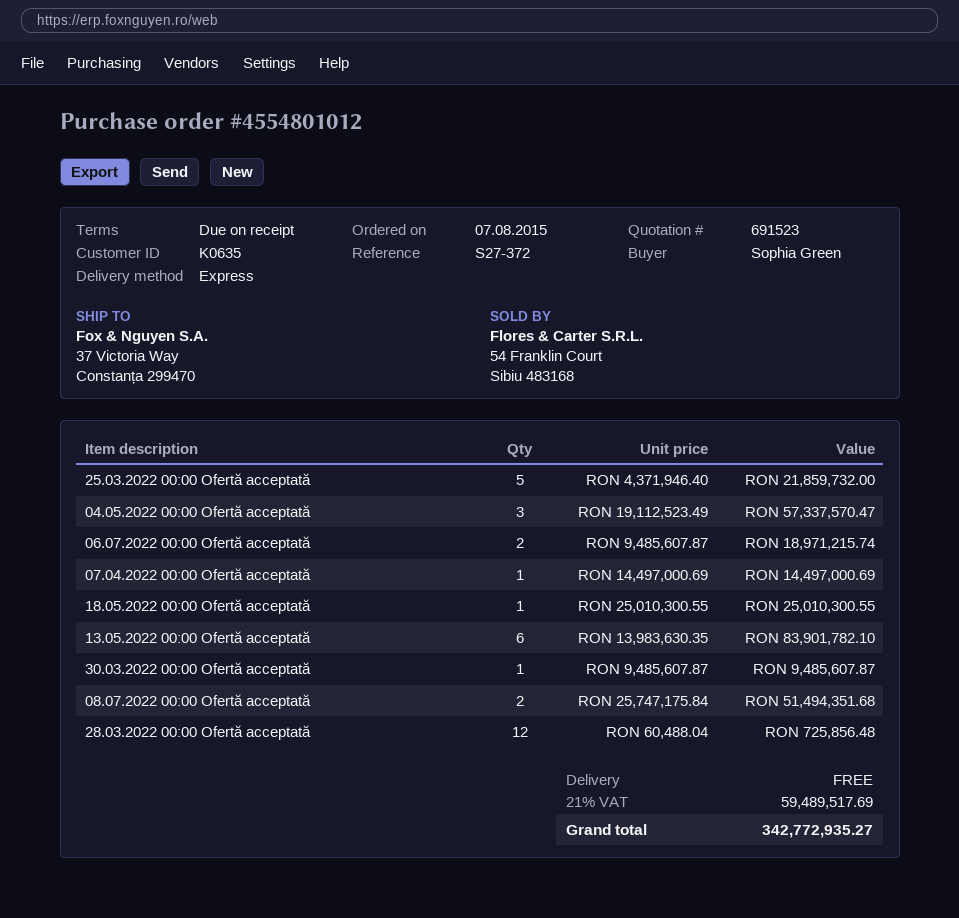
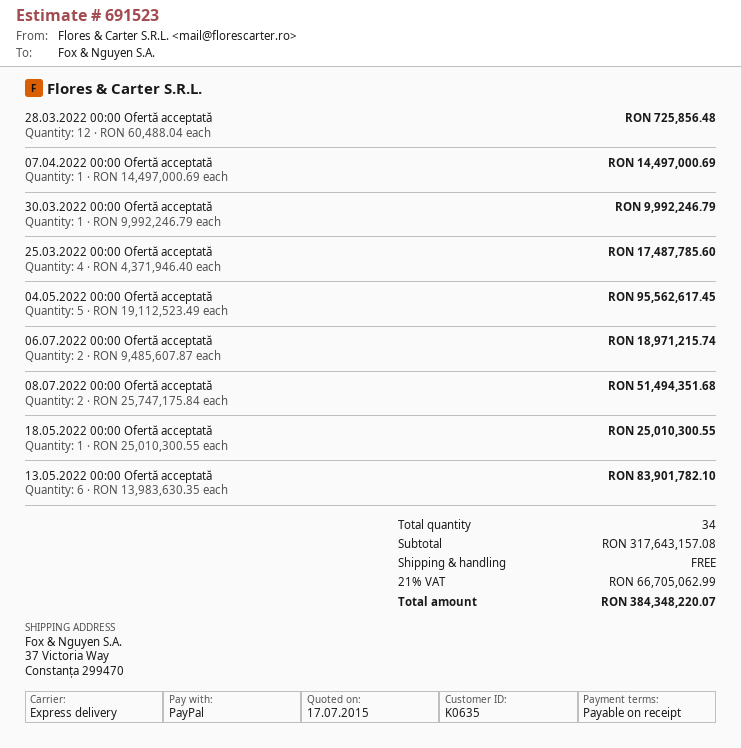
25.03.2022 00:00 Ofertă acceptată: 5 x 4371946.40 = 21859732.00 -> 4 x 4371946.40 = 17487785.60
04.05.2022 00:00 Ofertă acceptată: 3 x 19112523.49 = 57337570.47 -> 5 x 19112523.49 = 95562617.45
30.03.2022 00:00 Ofertă acceptată: 1 x 9485607.87 = 9485607.87 -> 1 x 9992246.79 = 9992246.79
tax: 21% = 59489517.69 -> 21% = 66705062.99
total: 342772935.27 -> 384348220.07

